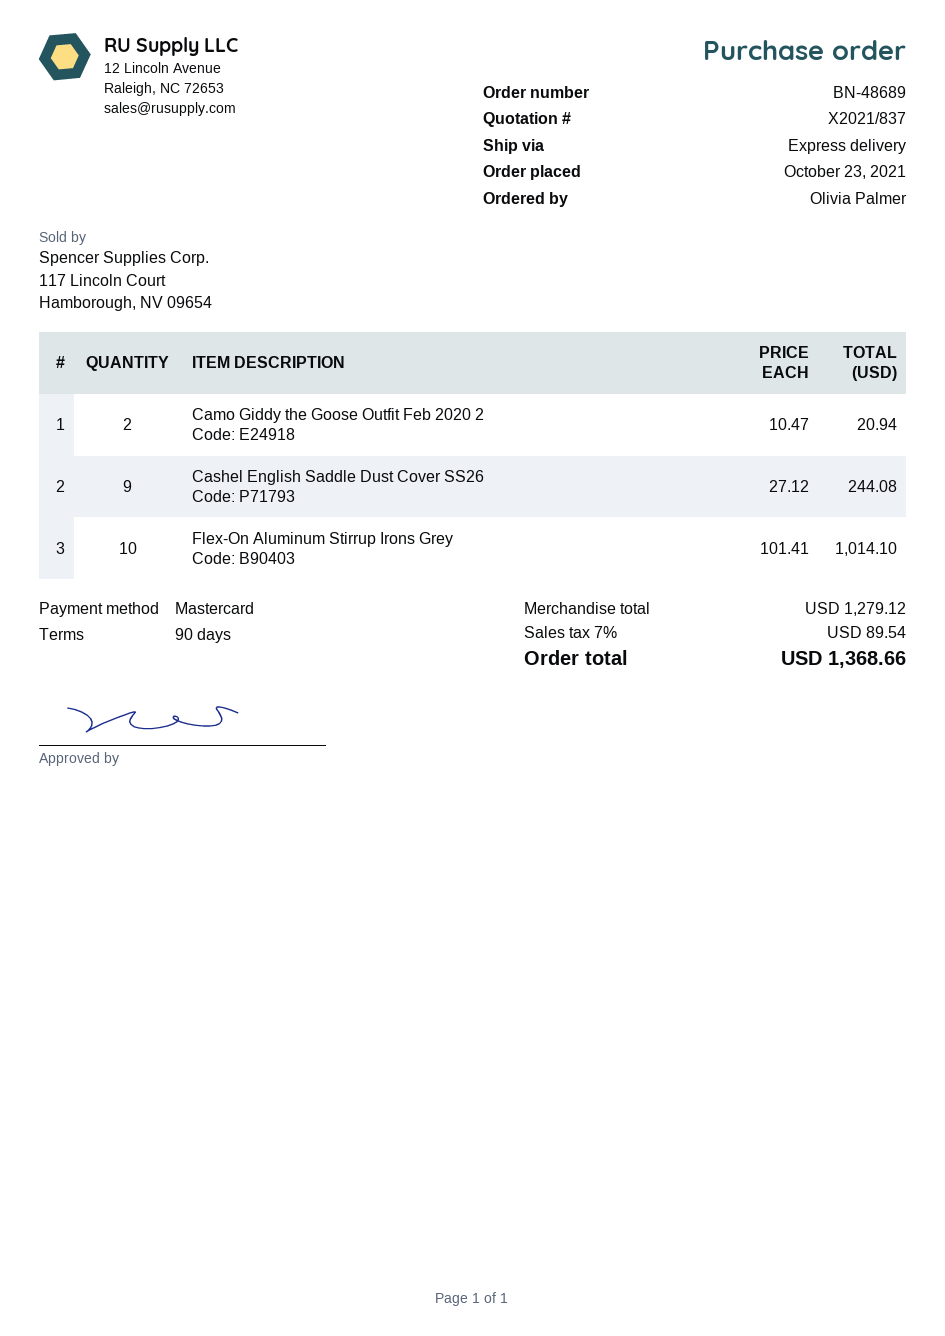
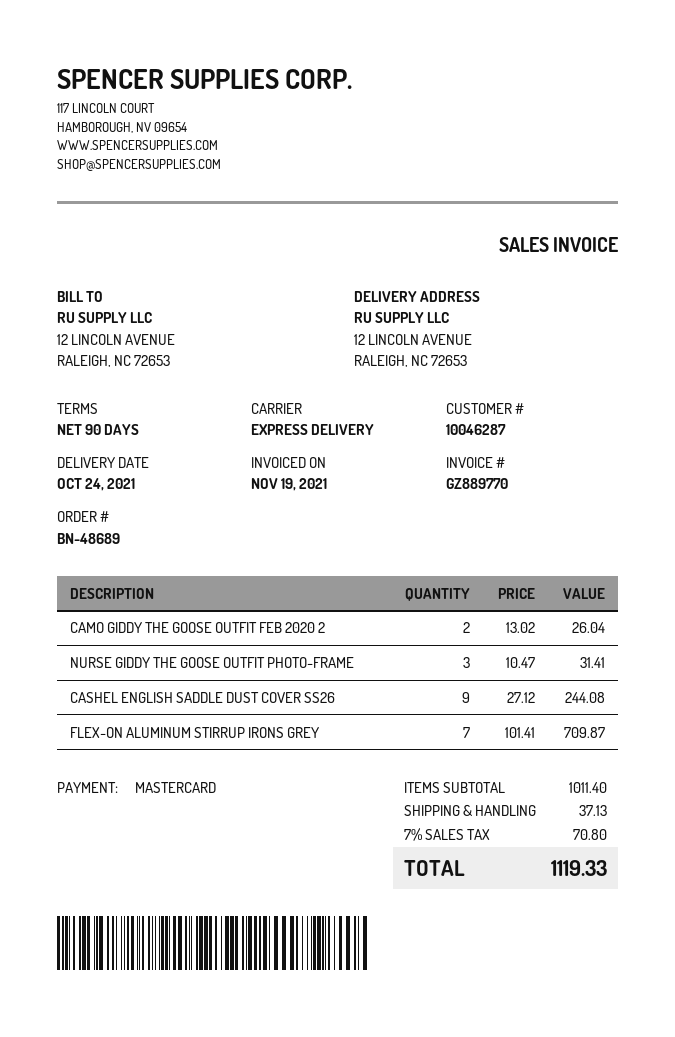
Camo Giddy the Goose Outfit Feb 2020 2: 2 x 10.47 = 20.94 -> 2 x 13.02 = 26.04
Flex-On Aluminum Stirrup Irons Grey: 10 x 101.41 = 1014.10 -> 7 x 101.41 = 709.87
NURSE GIDDY THE GOOSE OUTFIT PHOTO-FRAME: none -> 3 x 10.47 = 31.41
subtotal: 1279.12 -> 1011.40
shipping: none -> 37.13
tax: 7% = 89.54 -> 7% = 70.80
total: 1368.66 -> 1119.33

